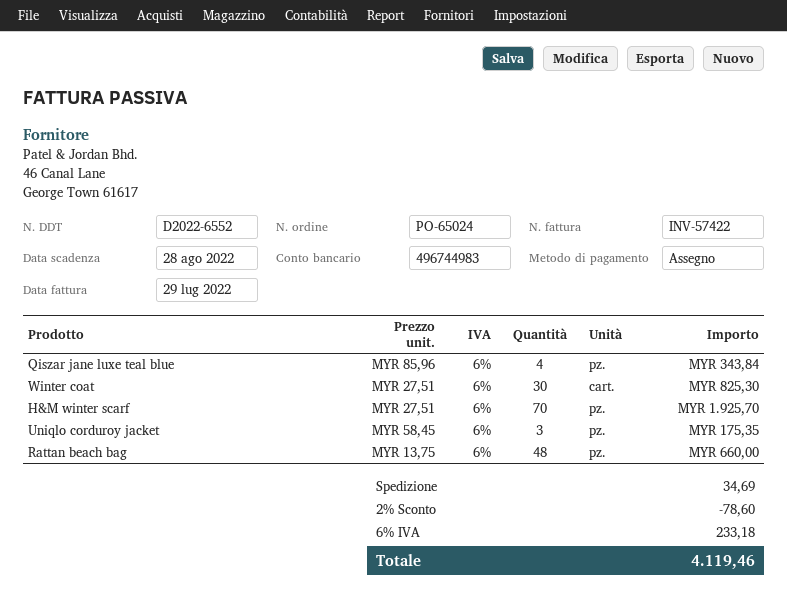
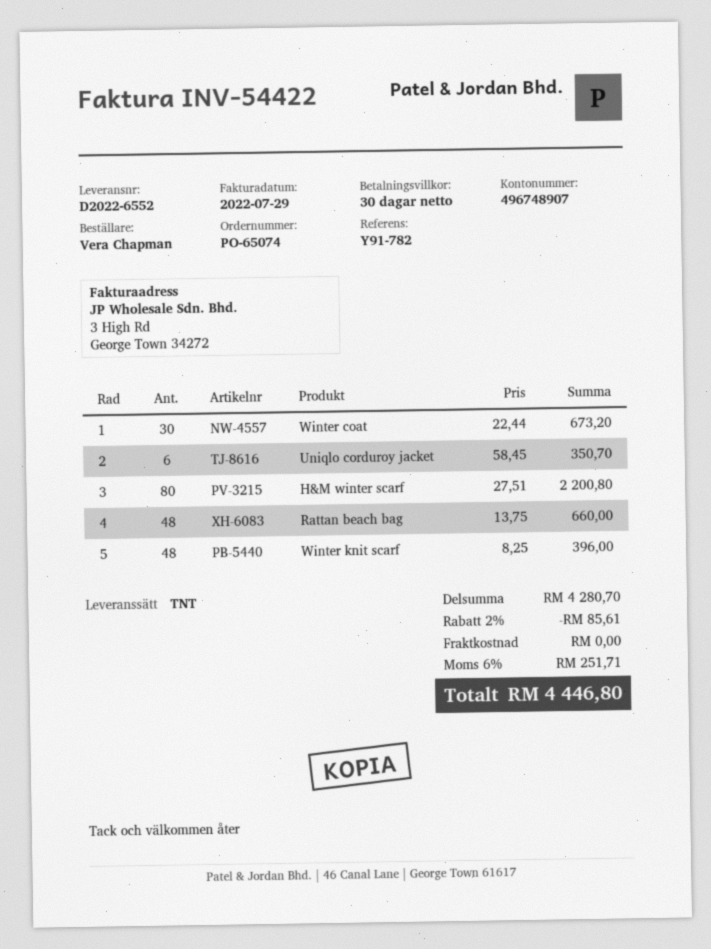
order number: PO-65024 -> PO-65074
invoice number: INV-57422 -> INV-54422
bank account: 496744983 -> 496748907
Qiszar jane luxe teal blue: 4 x 85.96 = 343.84 -> none
Winter coat: 30 x 27.51 = 825.30 -> 30 x 22.44 = 673.20
H&M winter scarf: 70 x 27.51 = 1925.70 -> 80 x 27.51 = 2200.80
Uniqlo corduroy jacket: 3 x 58.45 = 175.35 -> 6 x 58.45 = 350.70
Winter knit scarf: none -> 48 x 8.25 = 396.00
discount: 2% = 78.60 -> 2% = 85.61
shipping: 34.69 -> 0.00
tax: 6% = 233.18 -> 6% = 251.71
total: 4119.46 -> 4446.80

